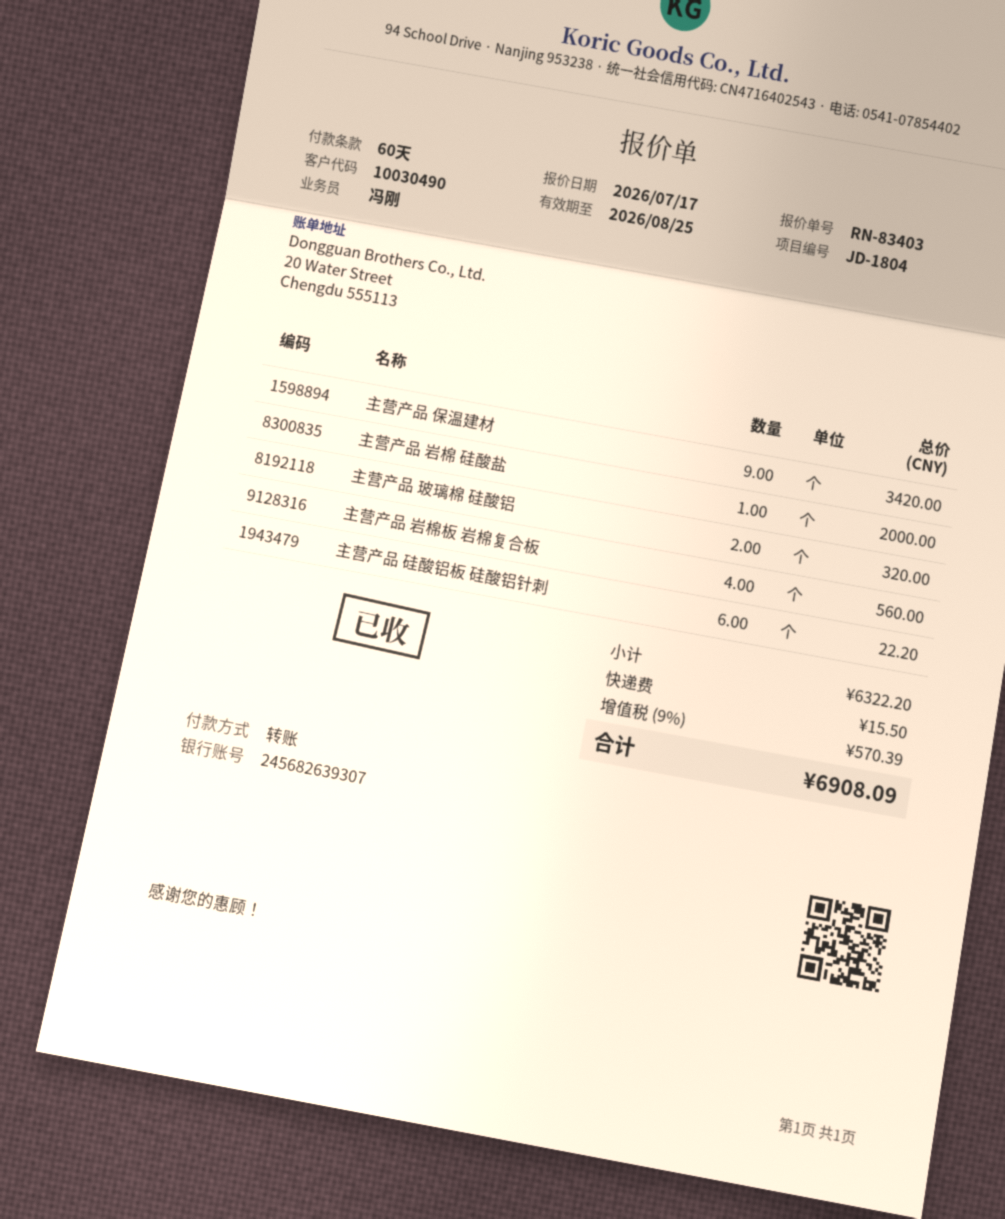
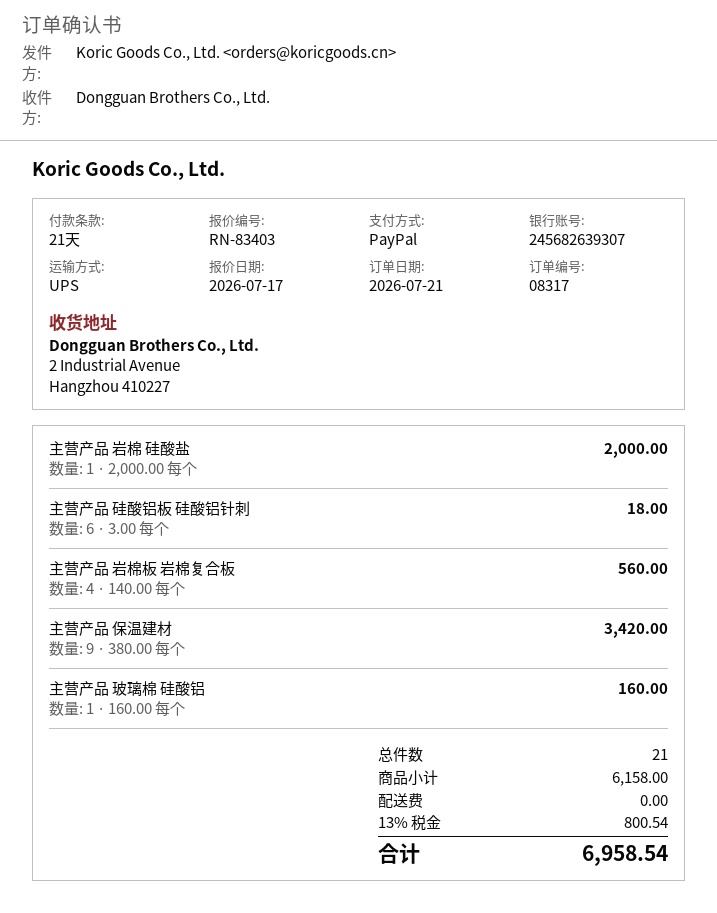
payment terms: 60 days -> 21 days
payment method: bank transfer -> PayPal
主营产品 玻璃棉 硅酸铝: 2 for 320.00 -> 1 for 160.00
主营产品 硅酸铝板 硅酸铝针刺: 6 for 22.20 -> 6 for 18.00
subtotal: 6322.20 -> 6158.00
shipping: 15.50 -> 0.00
tax: 9% = 570.39 -> 13% = 800.54
total: 6908.09 -> 6958.54

